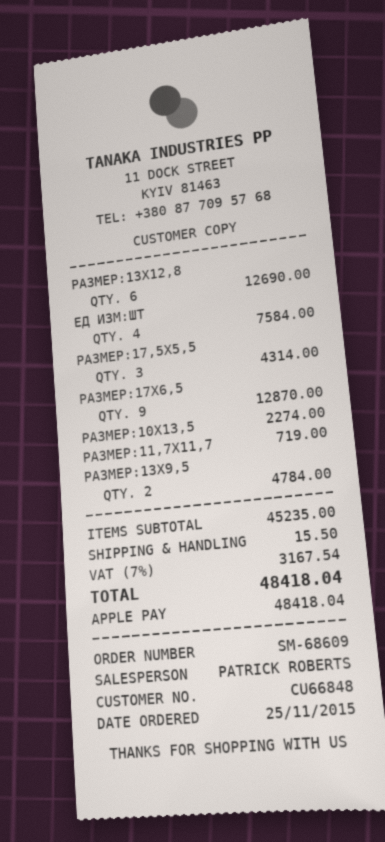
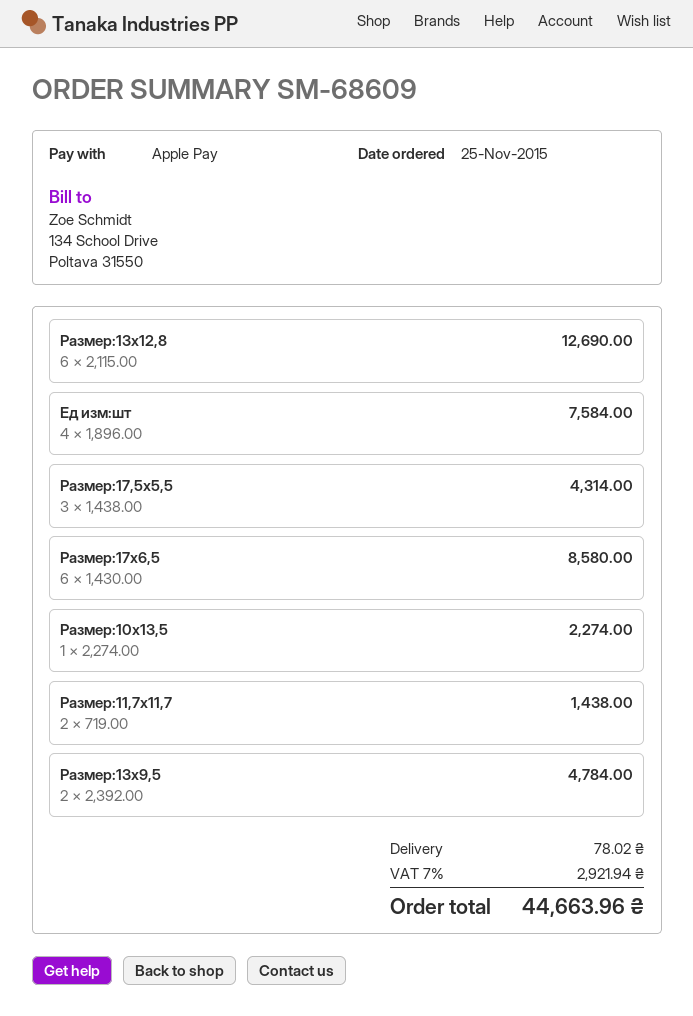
РАЗМЕР:17X6,5: 9 for 12870.00 -> 6 for 8580.00
РАЗМЕР:11,7X11,7: 1 for 719.00 -> 2 for 1438.00
shipping: 15.50 -> 78.02
tax: 7% = 3167.54 -> 7% = 2921.94
total: 48418.04 -> 44663.96

